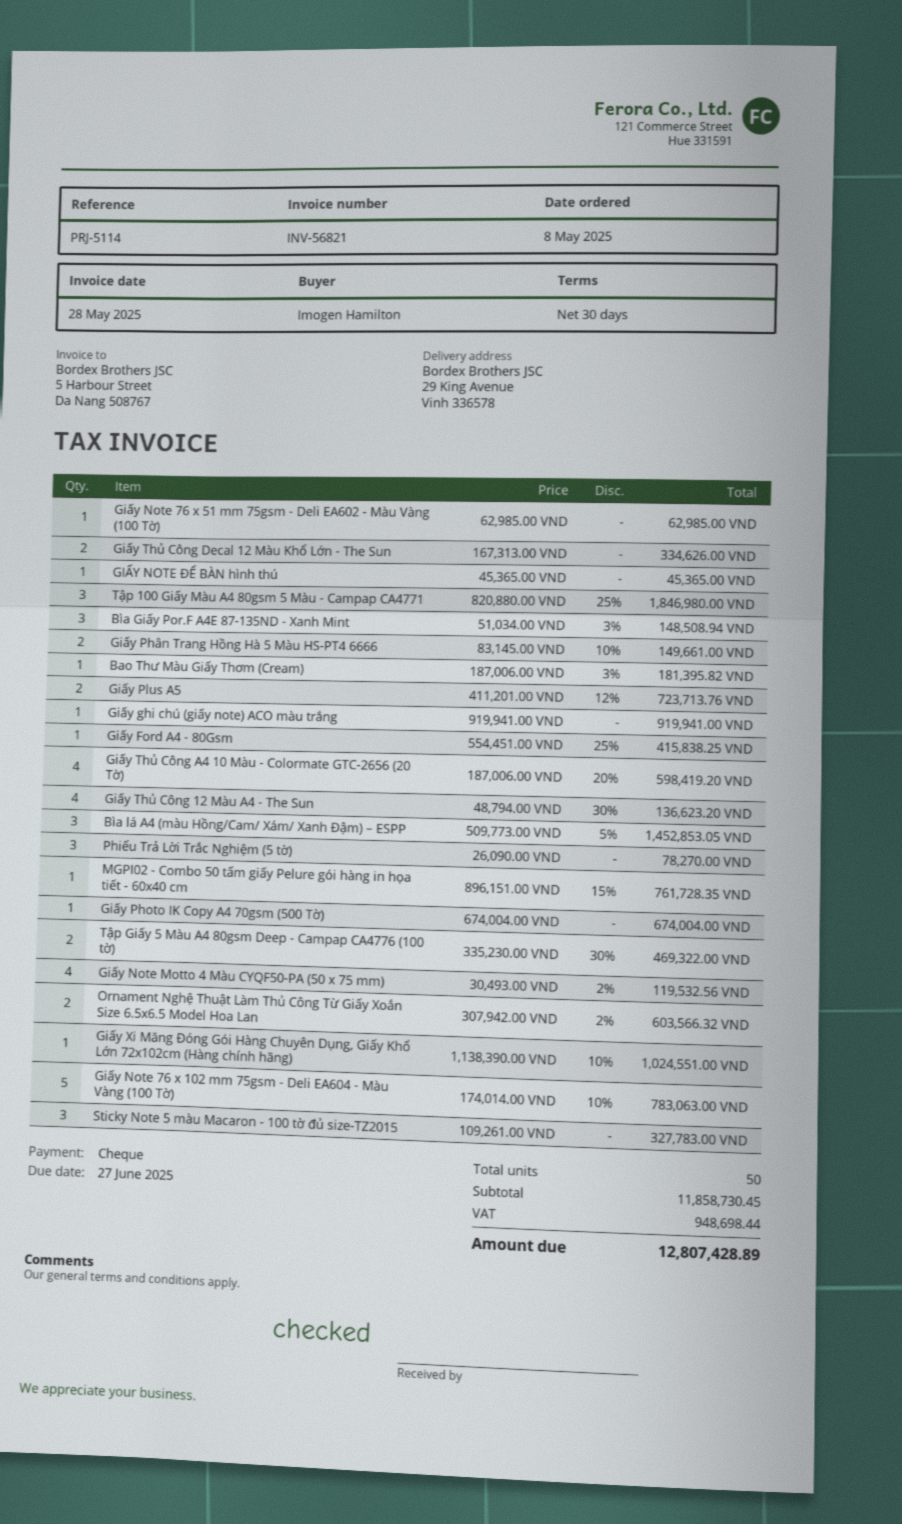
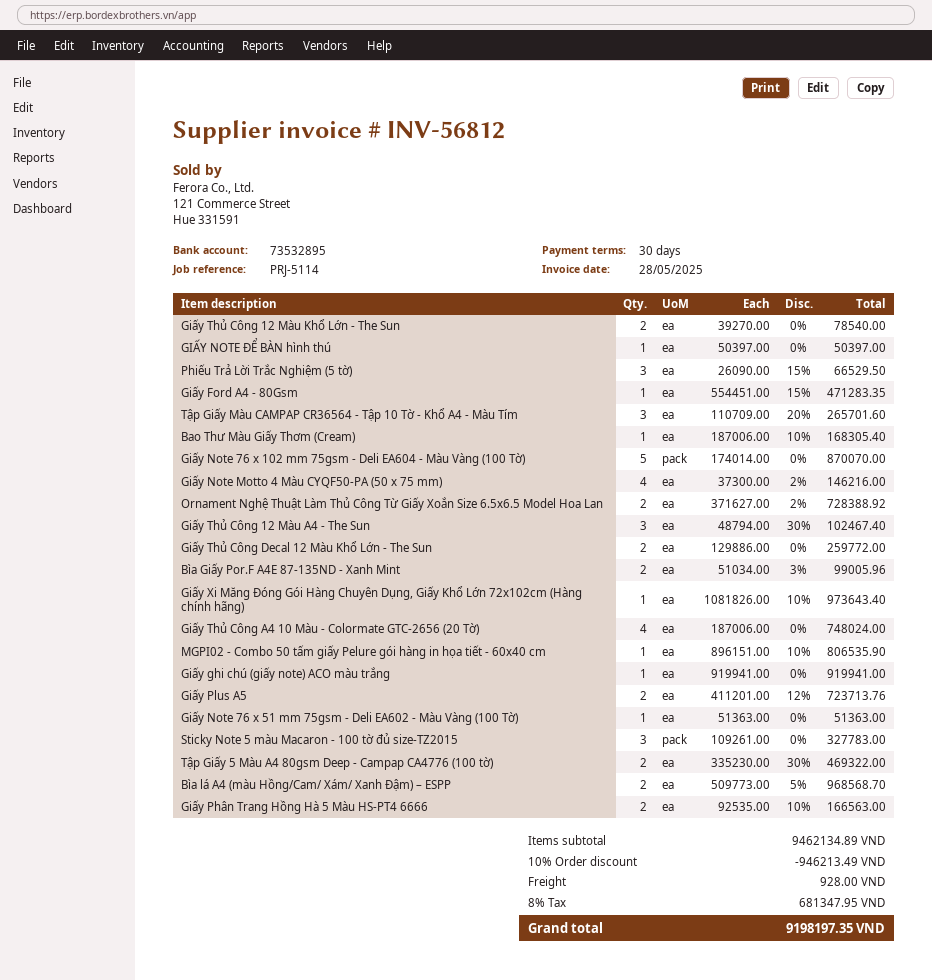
invoice number: INV-56821 -> INV-56812
Giấy Note 76 x 51 mm 75gsm - Deli EA602 - Màu Vàng (100 Tờ): 1 x 62985.00 = 62985.00 -> 1 x 51363.00 = 51363.00
Giấy Thủ Công Decal 12 Màu Khổ Lớn - The Sun: 2 x 167313.00 = 334626.00 -> 2 x 129886.00 = 259772.00
GIẤY NOTE ĐỂ BÀN hình thú: 1 x 45365.00 = 45365.00 -> 1 x 50397.00 = 50397.00
Tập 100 Giấy Màu A4 80gsm 5 Màu - Campap CA4771: 3 x 820880.00 - 25% = 1846980.00 -> none
Bìa Giấy Por.F A4E 87-135ND - Xanh Mint: 3 x 51034.00 - 3% = 148508.94 -> 2 x 51034.00 - 3% = 99005.96
Giấy Phân Trang Hồng Hà 5 Màu HS-PT4 6666: 2 x 83145.00 - 10% = 149661.00 -> 2 x 92535.00 - 10% = 166563.00
Bao Thư Màu Giấy Thơm (Cream): 1 x 187006.00 - 3% = 181395.82 -> 1 x 187006.00 - 10% = 168305.40
Giấy Ford A4 - 80Gsm: 1 x 554451.00 - 25% = 415838.25 -> 1 x 554451.00 - 15% = 471283.35
Giấy Thủ Công A4 10 Màu - Colormate GTC-2656 (20 Tờ): 4 x 187006.00 - 20% = 598419.20 -> 4 x 187006.00 = 748024.00
Giấy Thủ Công 12 Màu A4 - The Sun: 4 x 48794.00 - 30% = 136623.20 -> 3 x 48794.00 - 30% = 102467.40
Bìa lá A4 (màu Hồng/Cam/ Xám/ Xanh Đậm) – ESPP: 3 x 509773.00 - 5% = 1452853.05 -> 2 x 509773.00 - 5% = 968568.70
Phiếu Trả Lời Trắc Nghiệm (5 tờ): 3 x 26090.00 = 78270.00 -> 3 x 26090.00 - 15% = 66529.50
MGPI02 - Combo 50 tấm giấy Pelure gói hàng in họa tiết - 60x40 cm: 1 x 896151.00 - 15% = 761728.35 -> 1 x 896151.00 - 10% = 806535.90
Giấy Photo IK Copy A4 70gsm (500 Tờ): 1 x 674004.00 = 674004.00 -> none
Giấy Note Motto 4 Màu CYQF50-PA (50 x 75 mm): 4 x 30493.00 - 2% = 119532.56 -> 4 x 37300.00 - 2% = 146216.00
Ornament Nghệ Thuật Làm Thủ Công Từ Giấy Xoắn Size 6.5x6.5 Model Hoa Lan: 2 x 307942.00 - 2% = 603566.32 -> 2 x 371627.00 - 2% = 728388.92
Giấy Xi Măng Đóng Gói Hàng Chuyên Dụng, Giấy Khổ Lớn 72x102cm (Hàng chính hãng): 1 x 1138390.00 - 10% = 1024551.00 -> 1 x 1081826.00 - 10% = 973643.40
Giấy Note 76 x 102 mm 75gsm - Deli EA604 - Màu Vàng (100 Tờ): 5 x 174014.00 - 10% = 783063.00 -> 5 x 174014.00 = 870070.00
Giấy Thủ Công 12 Màu Khổ Lớn - The Sun: none -> 2 x 39270.00 = 78540.00
Tập Giấy Màu CAMPAP CR36564 - Tập 10 Tờ - Khổ A4 - Màu Tím: none -> 3 x 110709.00 - 20% = 265701.60
subtotal: 11858730.45 -> 9462134.89
discount: none -> 10% = 946213.49
shipping: none -> 928.00
tax: 948698.44 -> 681347.95
total: 12807428.89 -> 9198197.35

